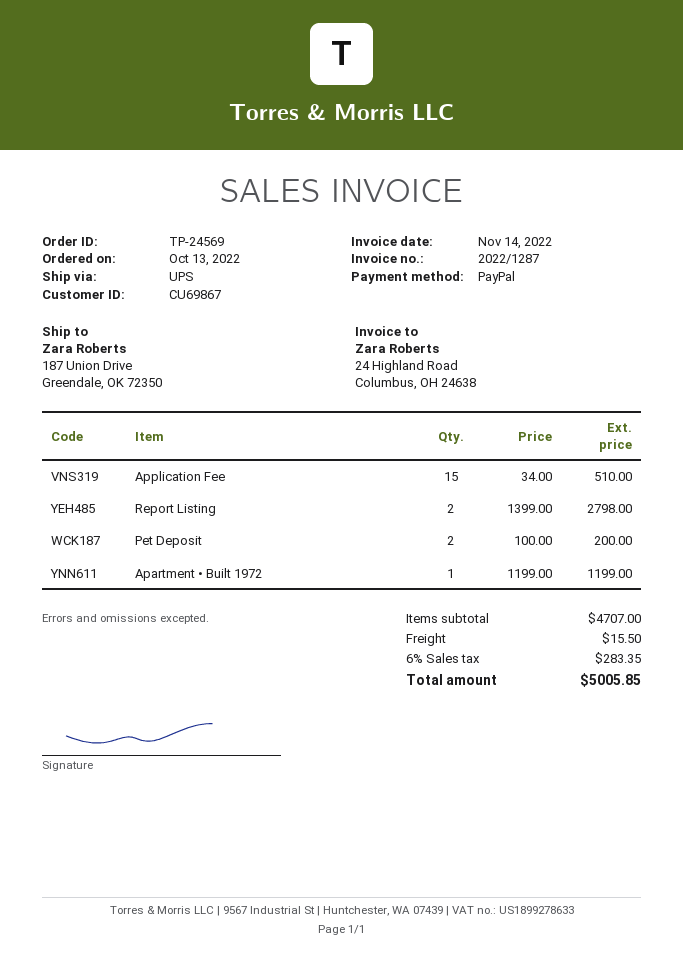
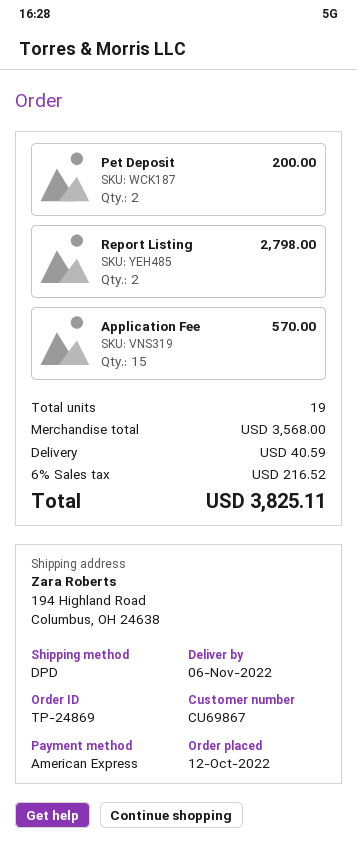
order number: TP-24569 -> TP-24869
order date: 2022-10-13 -> 2022-10-12
payment method: PayPal -> American Express
shipping method: UPS -> DPD
ship to: 187 Union Drive, Greendale, OK 72350 -> 194 Highland Road, Columbus, OH 24638
Application Fee: 15 for 510.00 -> 15 for 570.00
Apartment • Built 1972: 1 for 1199.00 -> none
subtotal: 4707.00 -> 3568.00
shipping: 15.50 -> 40.59
tax: 6% = 283.35 -> 6% = 216.52
total: 5005.85 -> 3825.11

